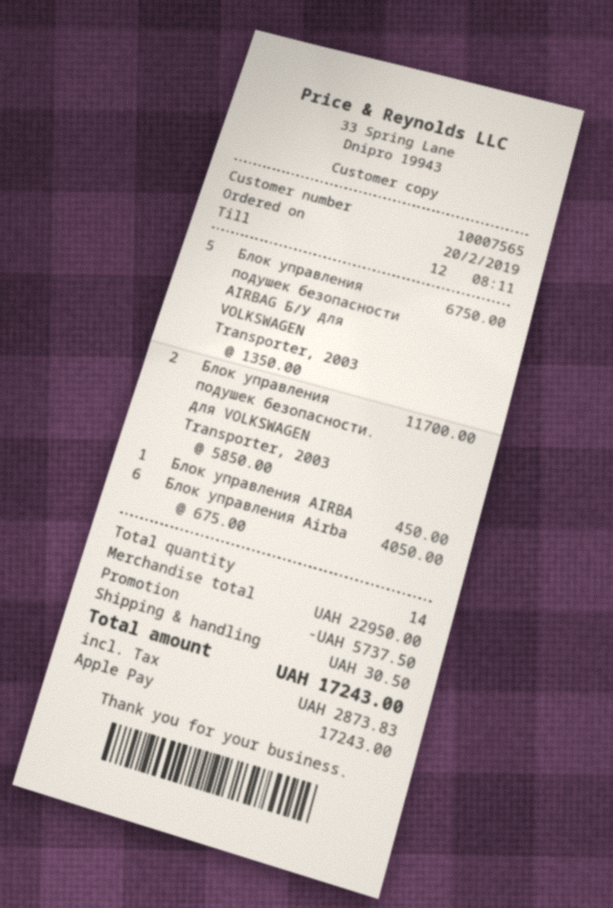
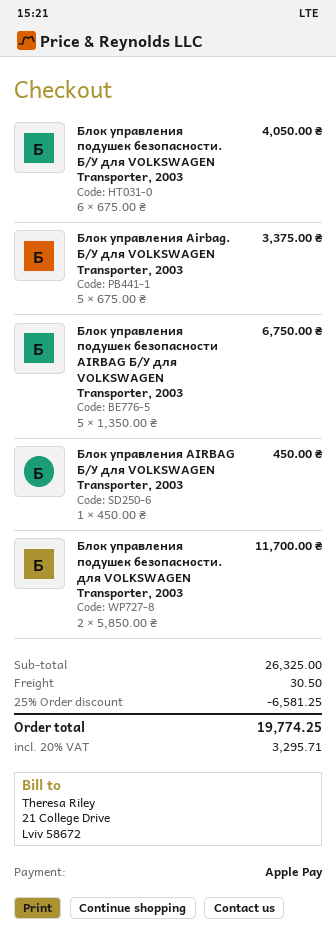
Блок управления Airba: 6 x 675.00 = 4050.00 -> 5 x 675.00 = 3375.00
Блок управления подушек безопасности. Б/У для VOLKSWAGEN Transporter, 2003: none -> 6 x 675.00 = 4050.00
subtotal: 22950.00 -> 26325.00
discount: 5737.50 -> 6581.25
tax: 2873.83 -> 3295.71
total: 17243.00 -> 19774.25

